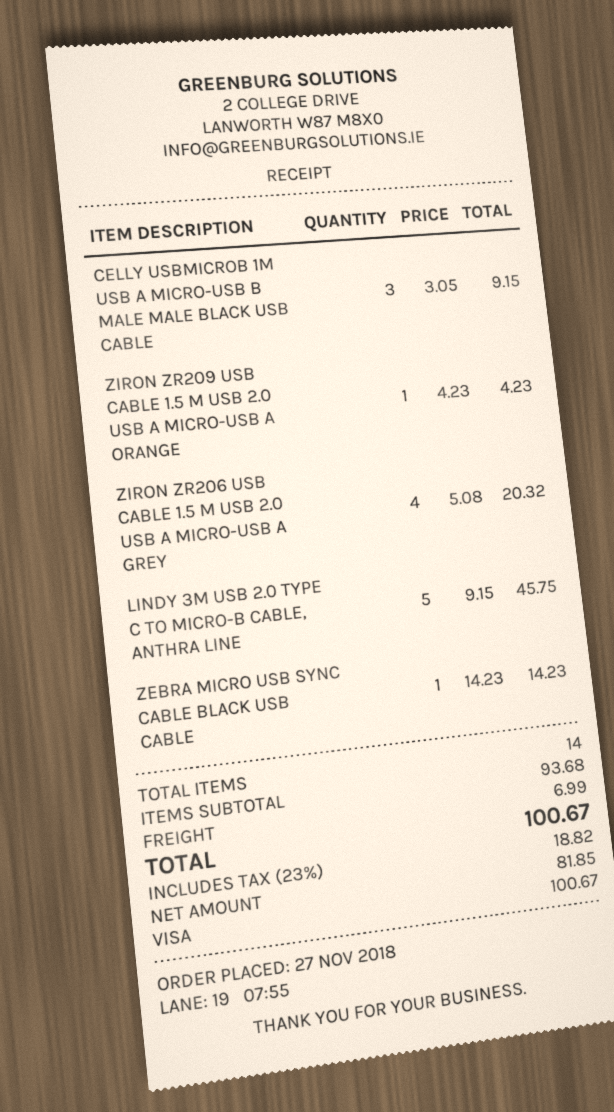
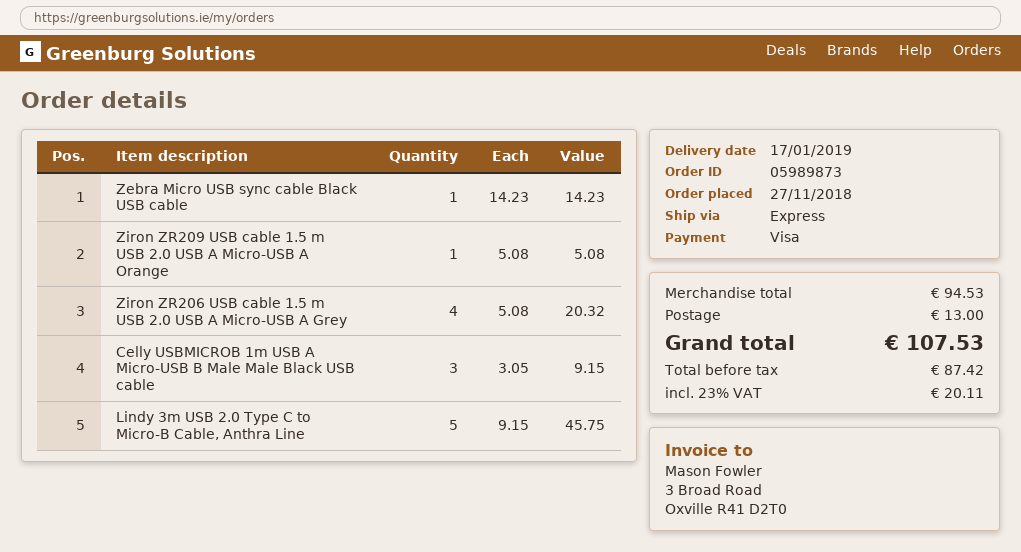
ZIRON ZR209 USB CABLE 1.5 M USB 2.0 USB A MICRO-USB A ORANGE: 1 x 4.23 = 4.23 -> 1 x 5.08 = 5.08
subtotal: 93.68 -> 94.53
shipping: 6.99 -> 13.00
net: 81.85 -> 87.42
tax: 23% = 18.82 -> 23% = 20.11
total: 100.67 -> 107.53

